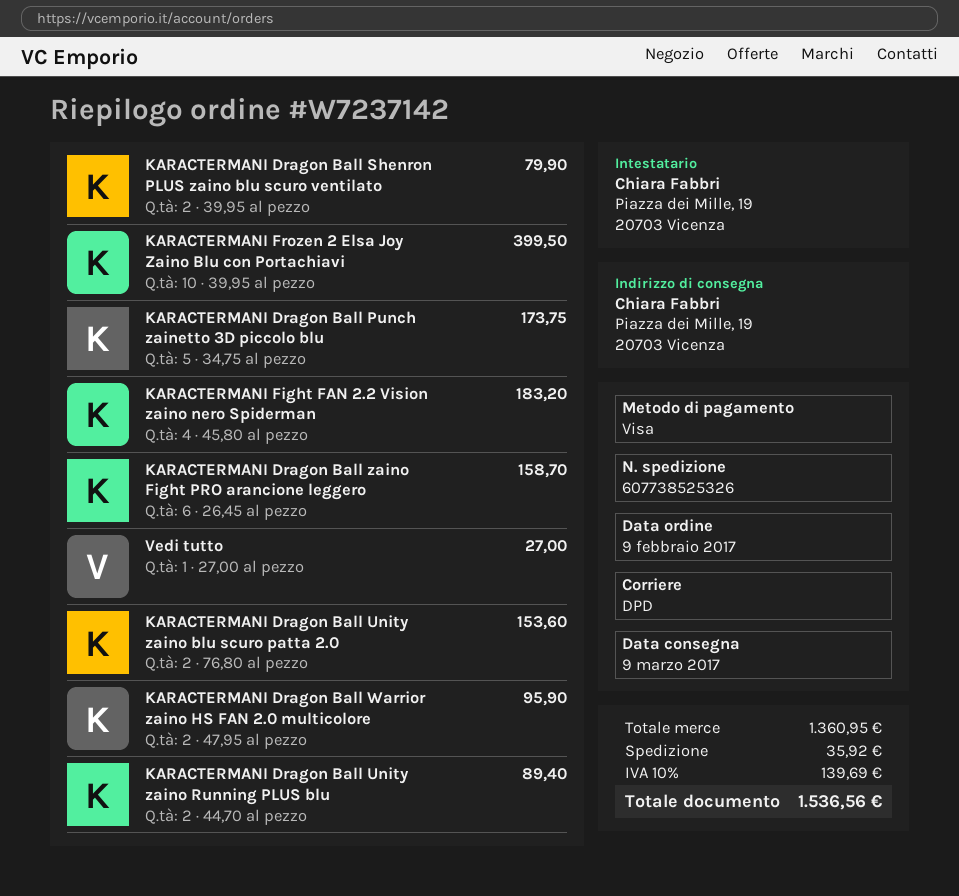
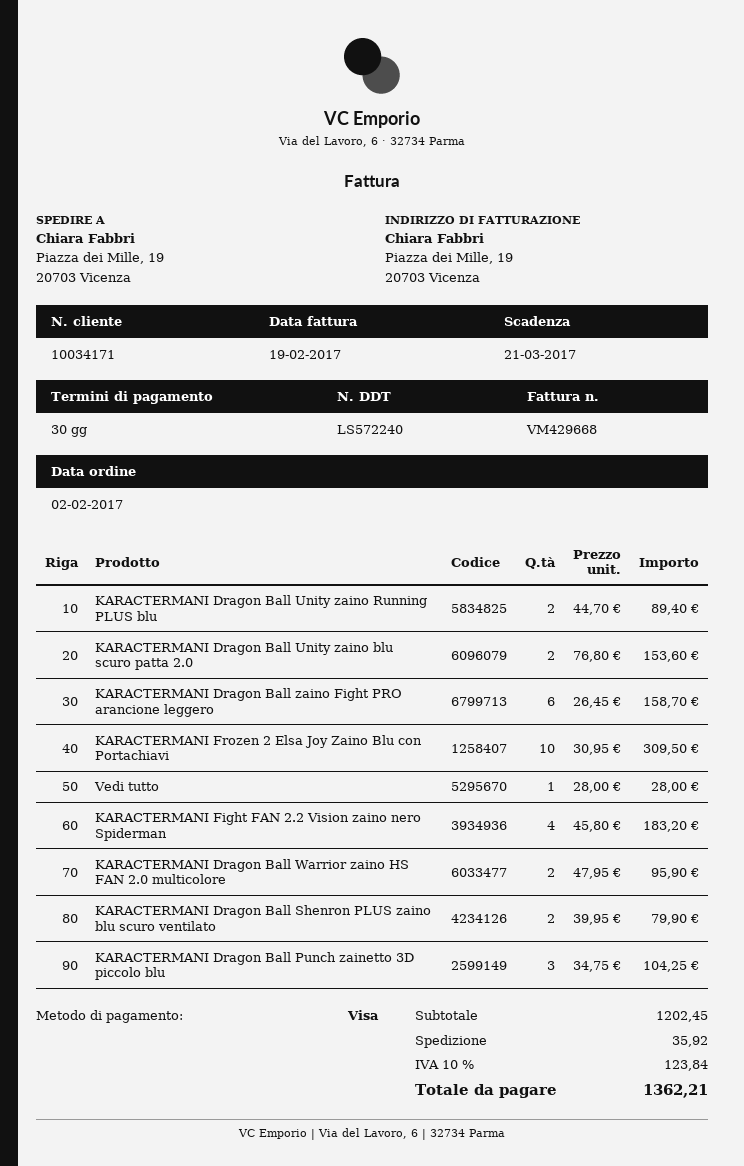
order date: 2017-02-09 -> 2017-02-02
KARACTERMANI Frozen 2 Elsa Joy Zaino Blu con Portachiavi: 10 x 39.95 = 399.50 -> 10 x 30.95 = 309.50
KARACTERMANI Dragon Ball Punch zainetto 3D piccolo blu: 5 x 34.75 = 173.75 -> 3 x 34.75 = 104.25
Vedi tutto: 1 x 27.00 = 27.00 -> 1 x 28.00 = 28.00
subtotal: 1360.95 -> 1202.45
tax: 10% = 139.69 -> 10% = 123.84
total: 1536.56 -> 1362.21

